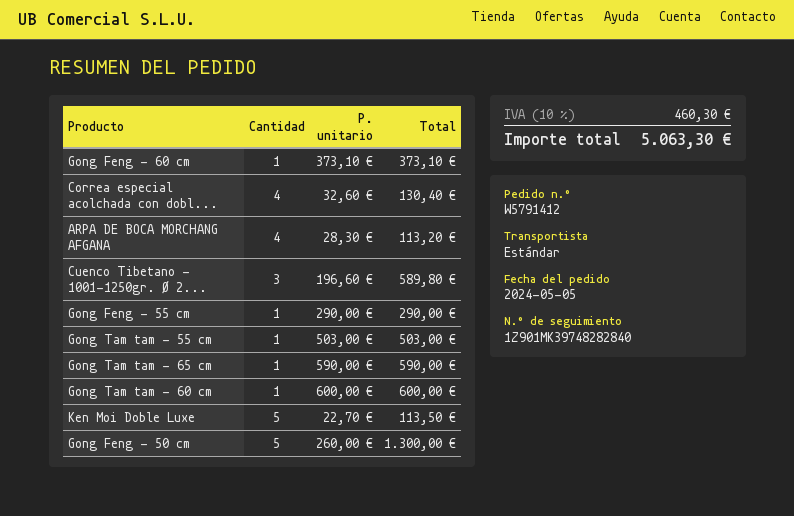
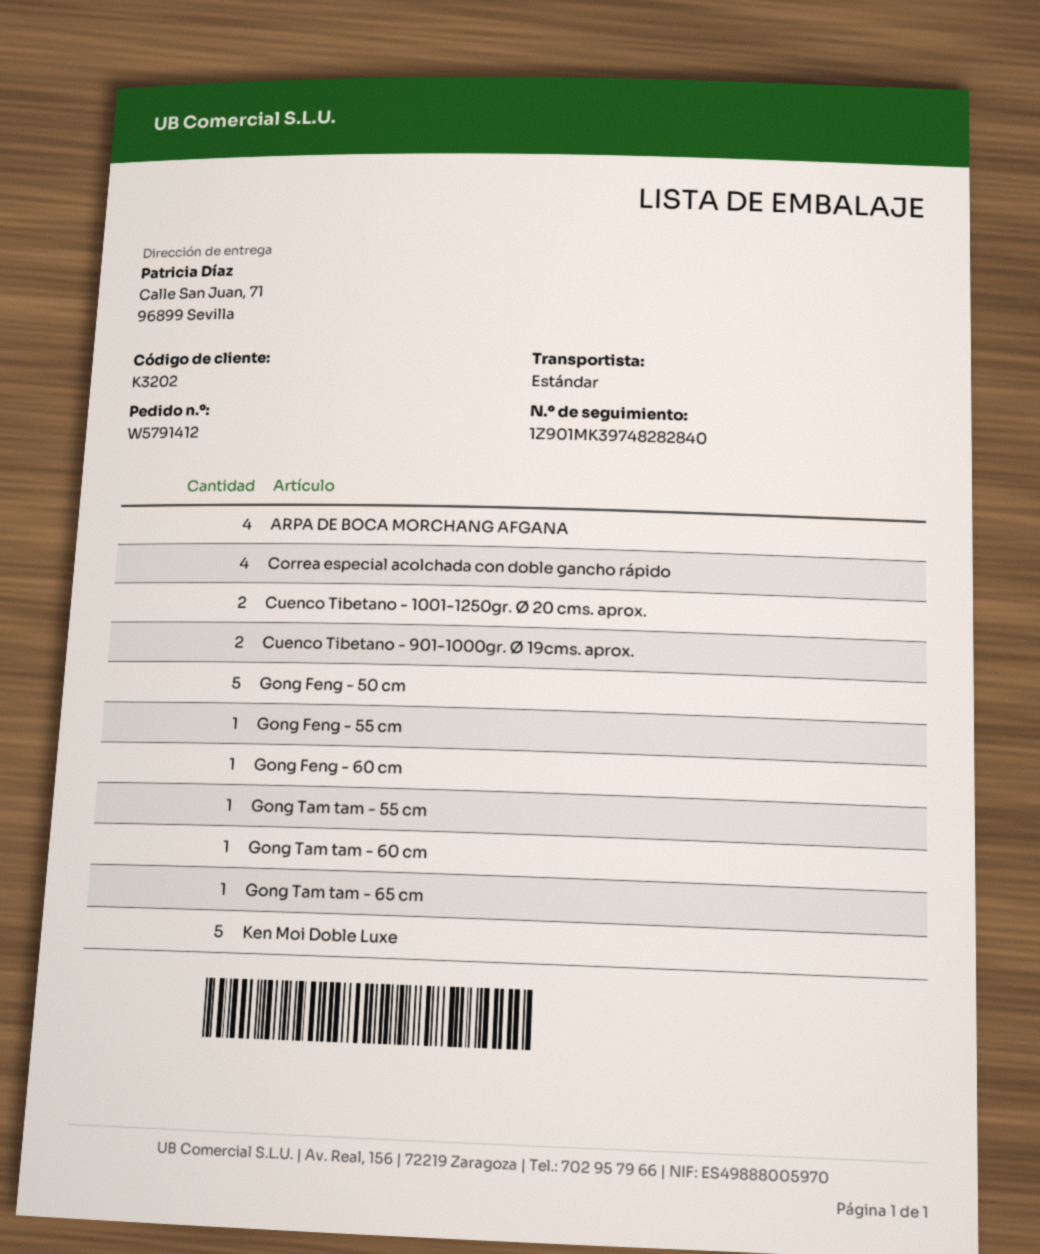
Cuenco Tibetano - 1001-1250gr. Ø 2...: 3 -> 2
Cuenco Tibetano - 901-1000gr. Ø 19cms. aprox.: none -> 2

